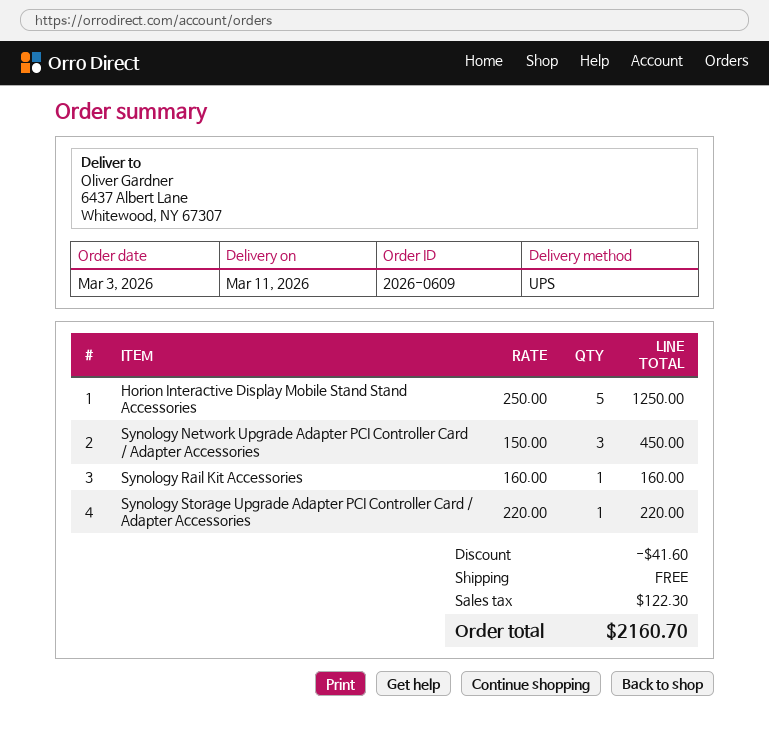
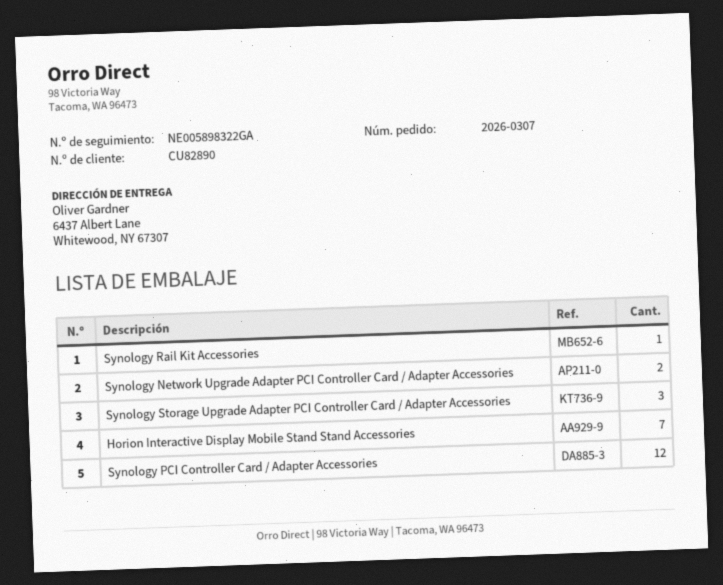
order number: 2026-0609 -> 2026-0307
Horion Interactive Display Mobile Stand Stand Accessories: 5 -> 7
Synology Network Upgrade Adapter PCI Controller Card / Adapter Accessories: 3 -> 2
Synology Storage Upgrade Adapter PCI Controller Card / Adapter Accessories: 1 -> 3
Synology PCI Controller Card / Adapter Accessories: none -> 12

